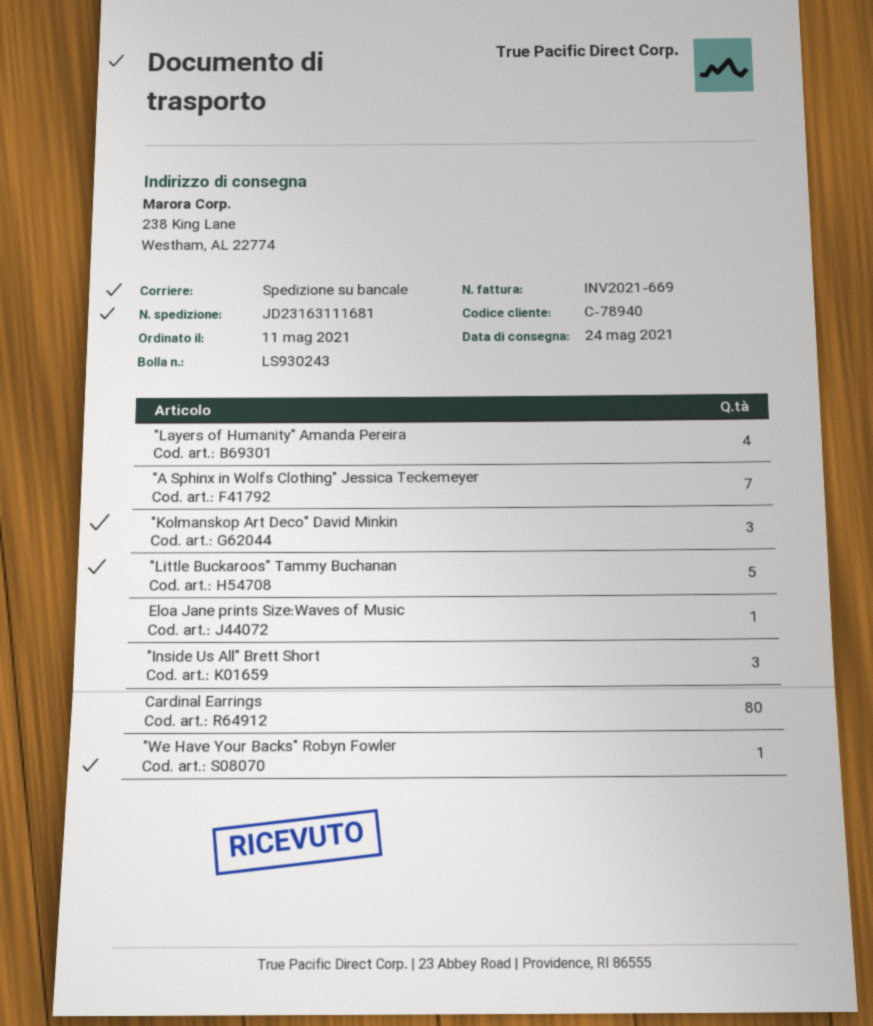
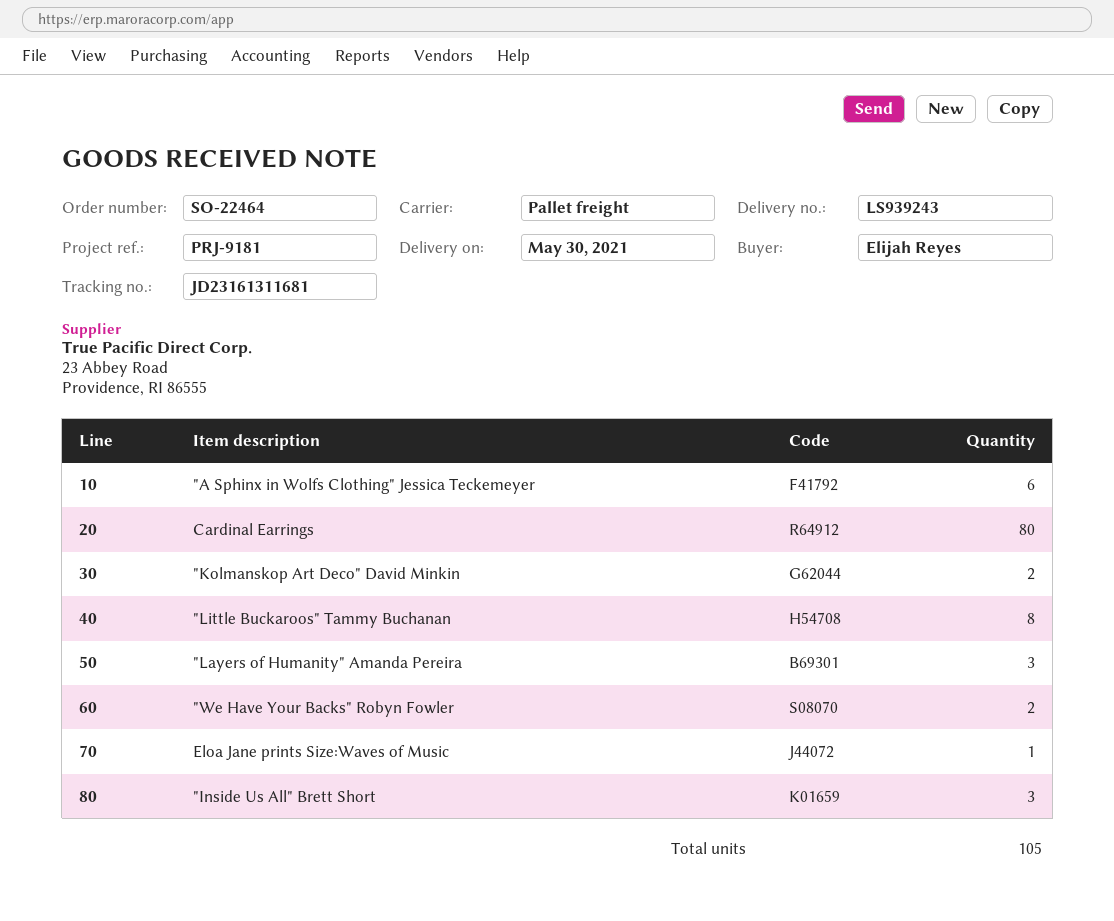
delivery note number: LS930243 -> LS939243
delivery date: 2021-05-24 -> 2021-05-30
tracking number: JD23163111681 -> JD23161311681
"Layers of Humanity" Amanda Pereira: 4 -> 3
"A Sphinx in Wolfs Clothing" Jessica Teckemeyer: 7 -> 6
"Kolmanskop Art Deco" David Minkin: 3 -> 2
"Little Buckaroos" Tammy Buchanan: 5 -> 8
"We Have Your Backs" Robyn Fowler: 1 -> 2

